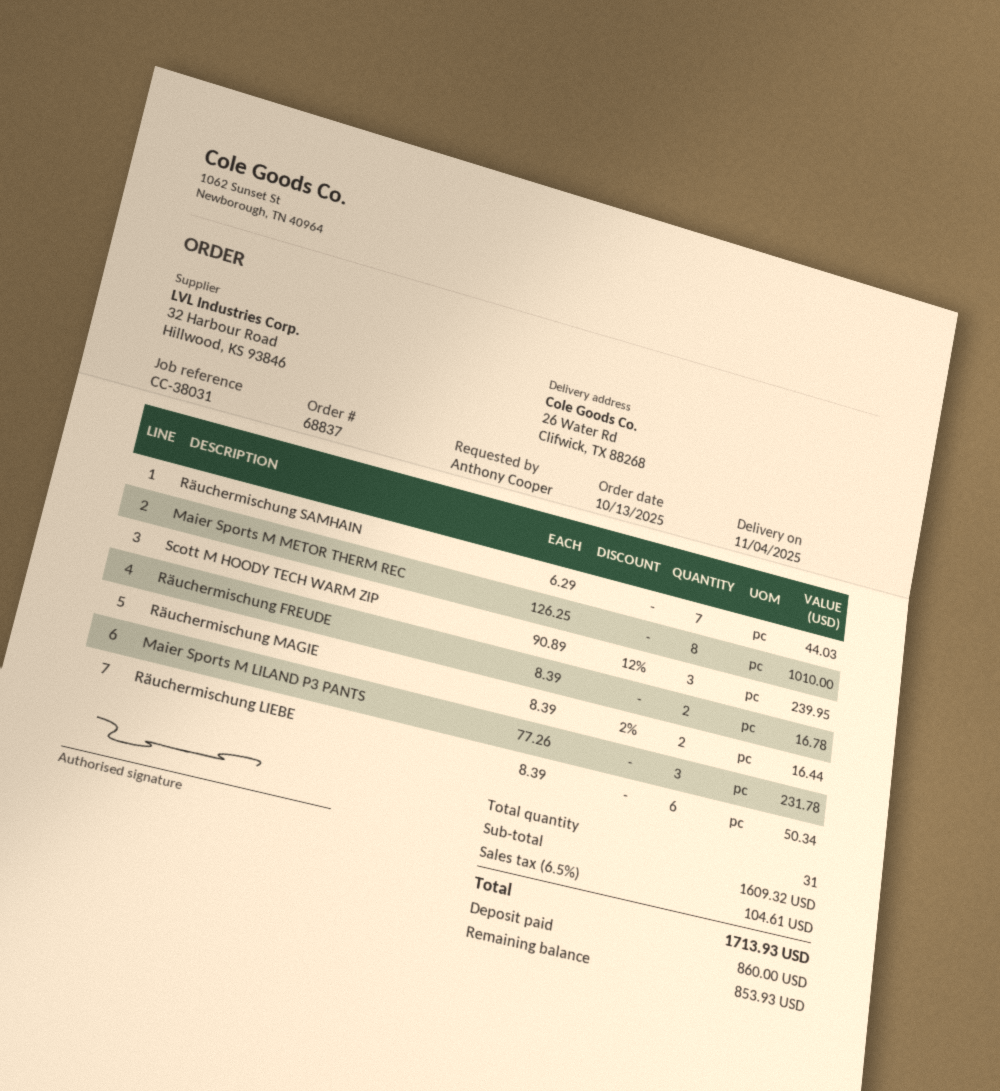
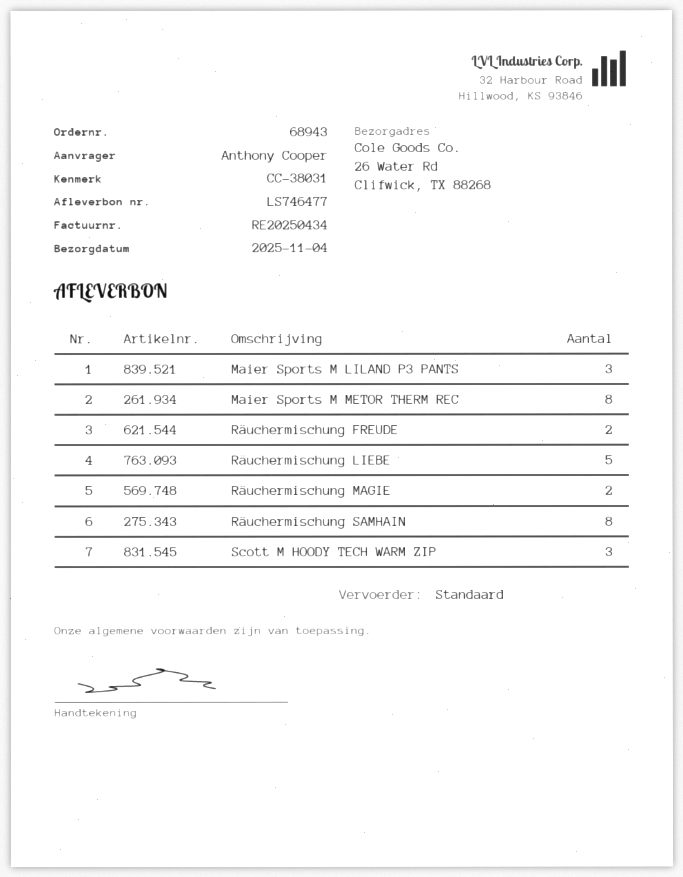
order number: 68837 -> 68943
Räuchermischung SAMHAIN: 7 -> 8
Räuchermischung LIEBE: 6 -> 5

